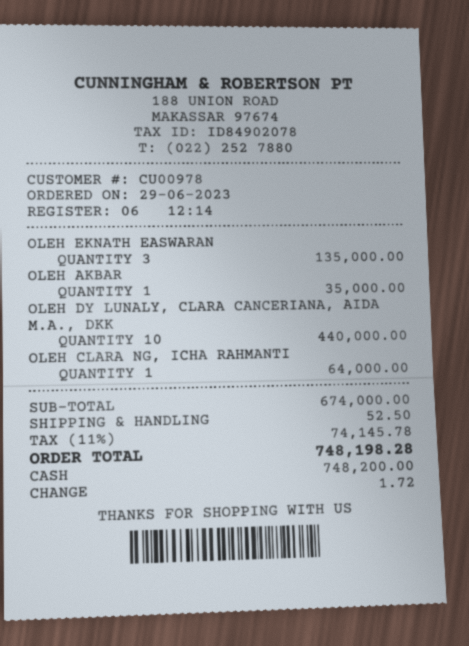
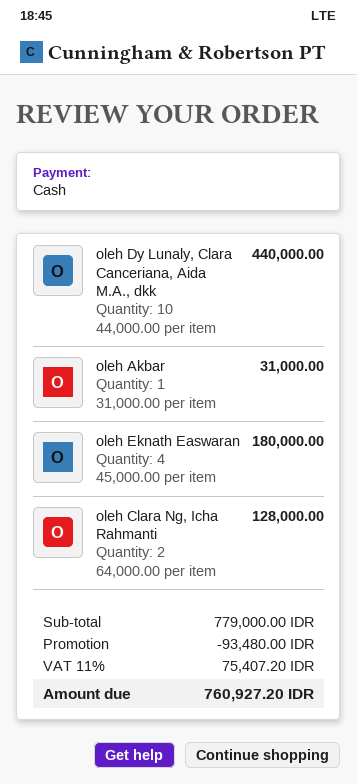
OLEH EKNATH EASWARAN: 3 for 135000.00 -> 4 for 180000.00
OLEH AKBAR: 1 for 35000.00 -> 1 for 31000.00
OLEH CLARA NG, ICHA RAHMANTI: 1 for 64000.00 -> 2 for 128000.00
subtotal: 674000.00 -> 779000.00
discount: none -> 93480.00
shipping: 52.50 -> none
tax: 11% = 74145.78 -> 11% = 75407.20
total: 748198.28 -> 760927.20

